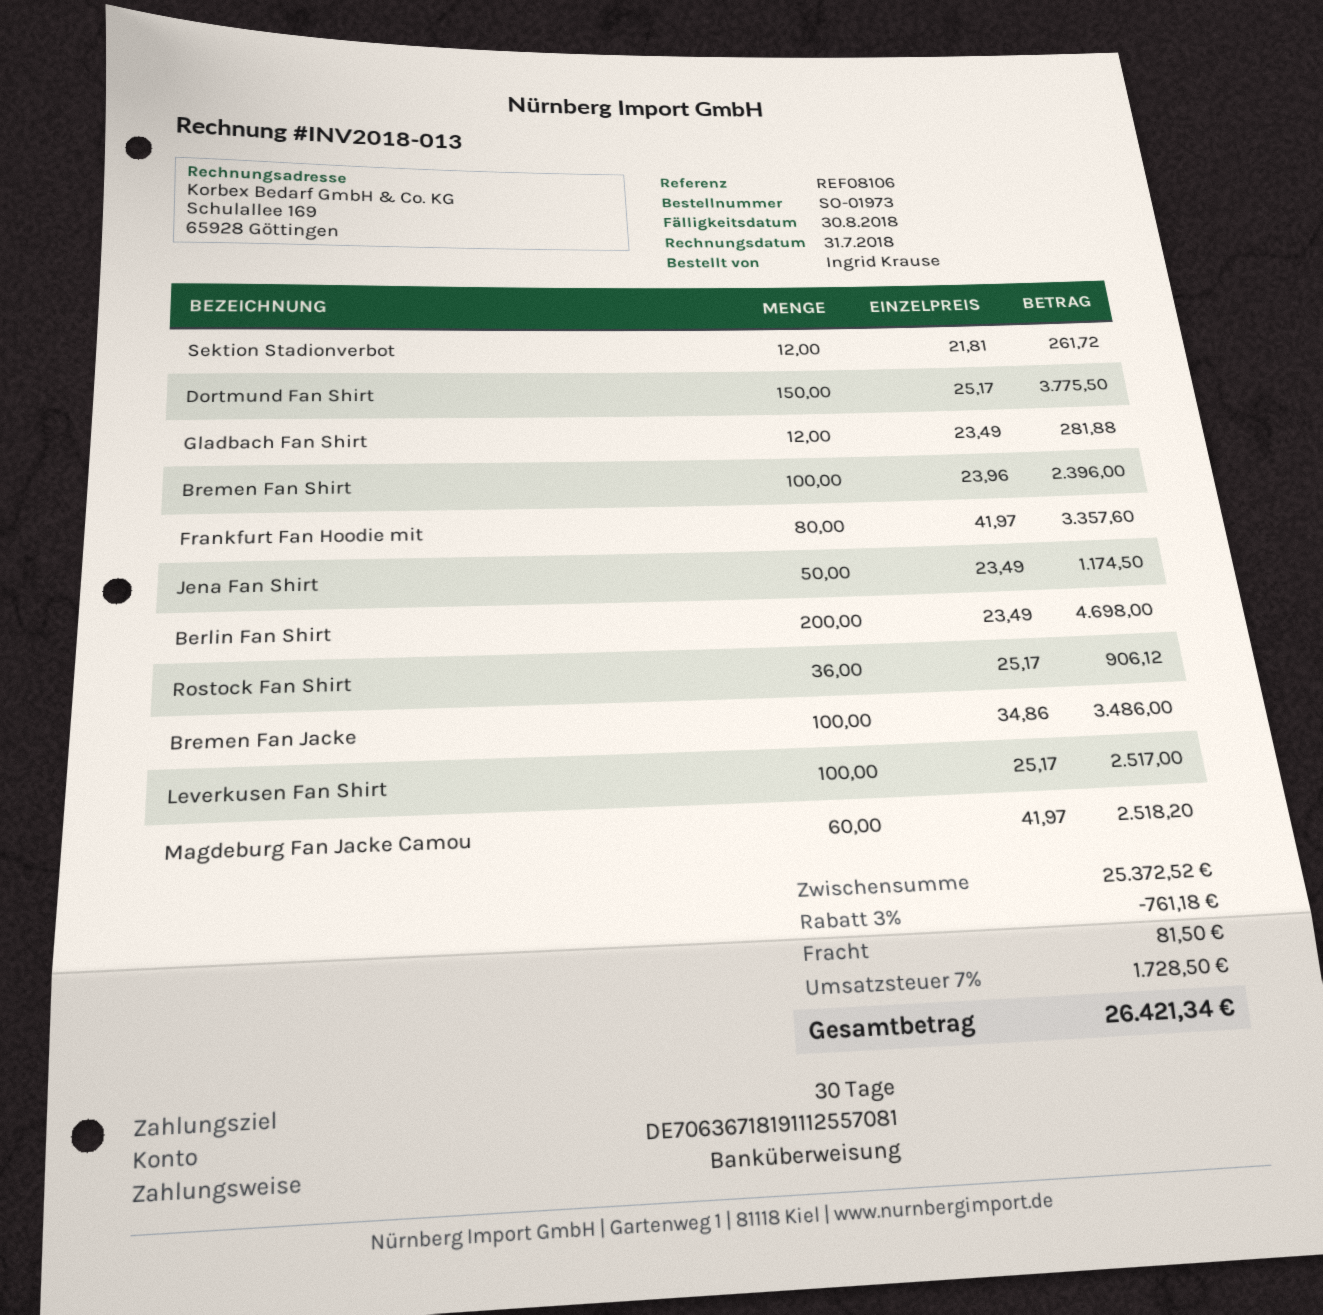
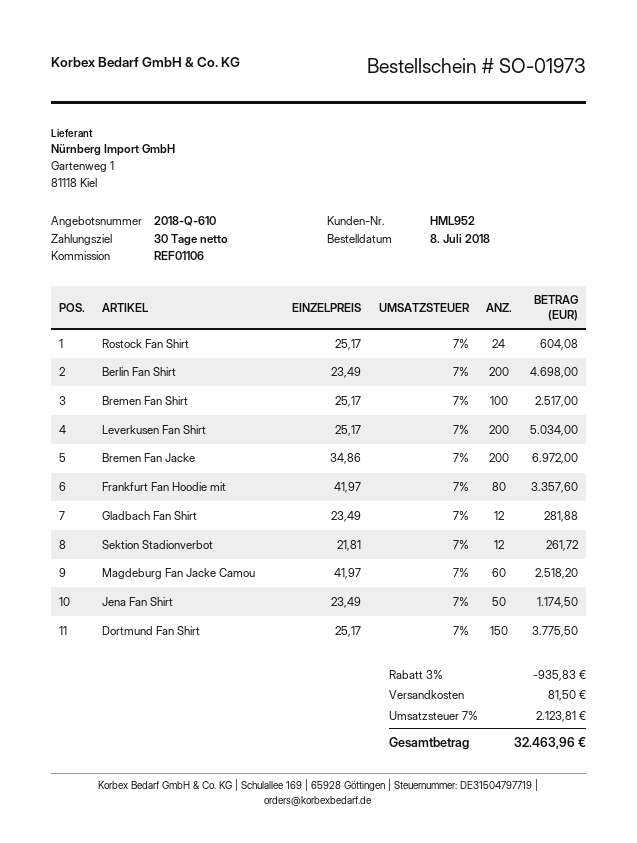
reference: REF08106 -> REF01106
Bremen Fan Shirt: 100 x 23.96 = 2396.00 -> 100 x 25.17 = 2517.00
Rostock Fan Shirt: 36 x 25.17 = 906.12 -> 24 x 25.17 = 604.08
Bremen Fan Jacke: 100 x 34.86 = 3486.00 -> 200 x 34.86 = 6972.00
Leverkusen Fan Shirt: 100 x 25.17 = 2517.00 -> 200 x 25.17 = 5034.00
discount: 3% = 761.18 -> 3% = 935.83
tax: 7% = 1728.50 -> 7% = 2123.81
total: 26421.34 -> 32463.96

